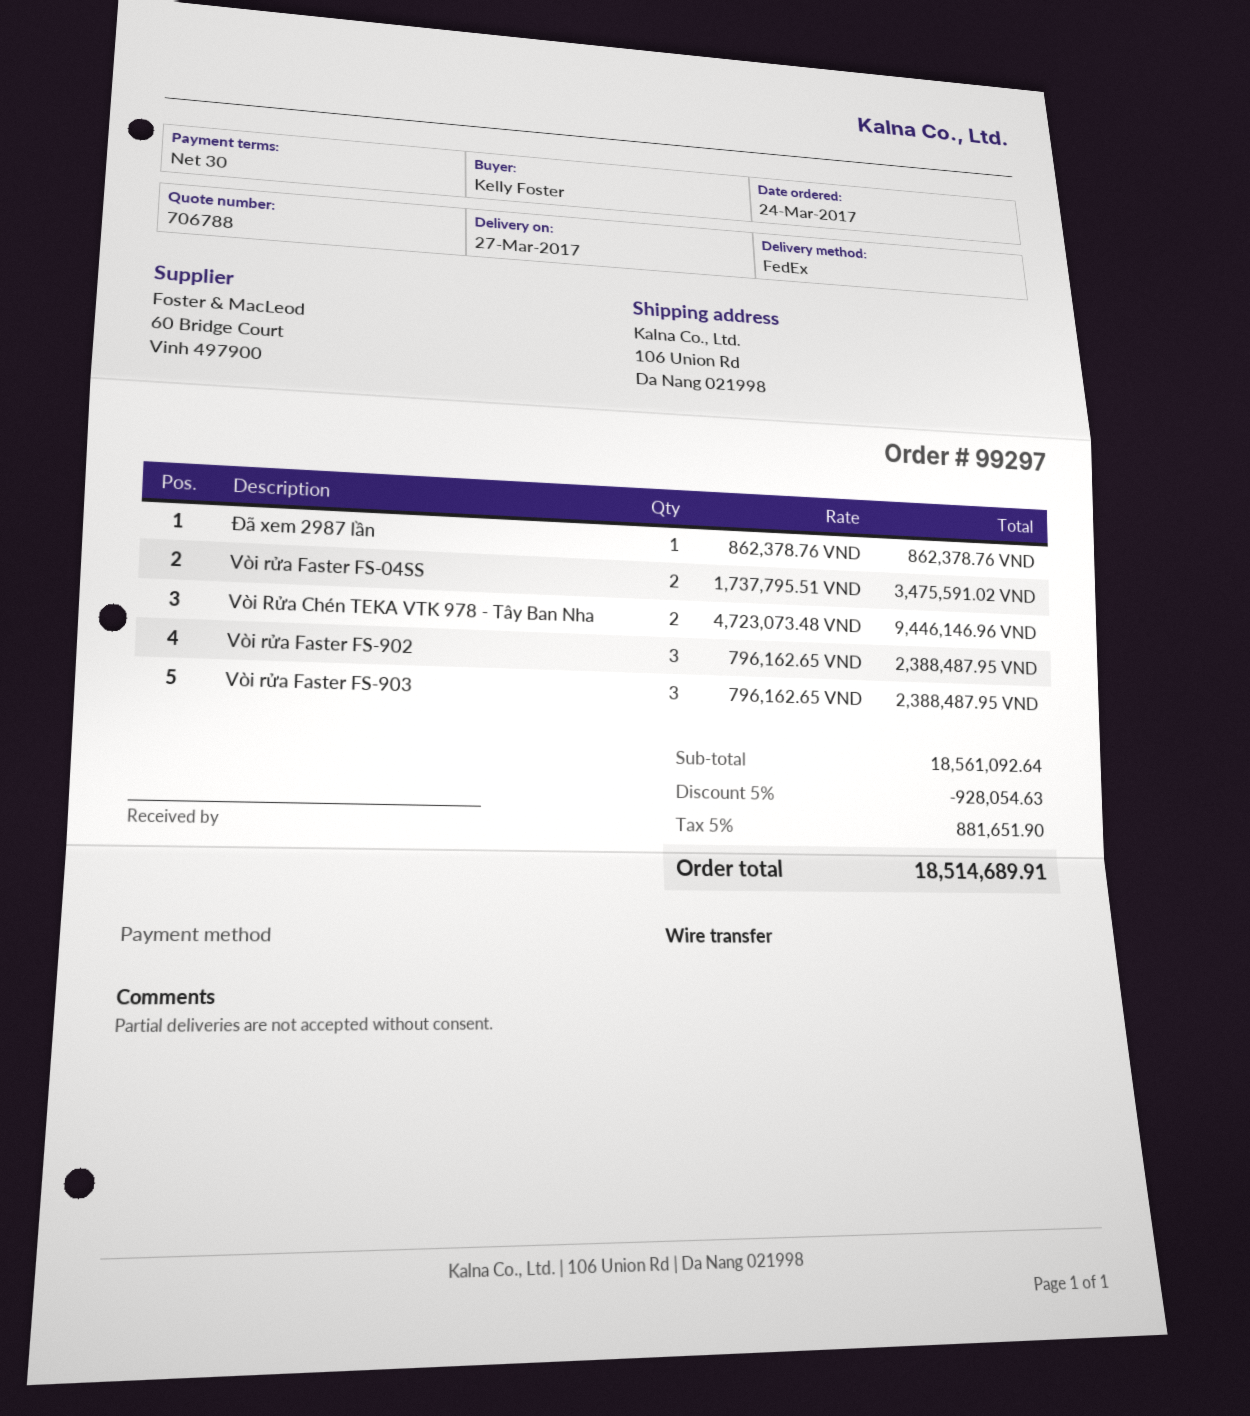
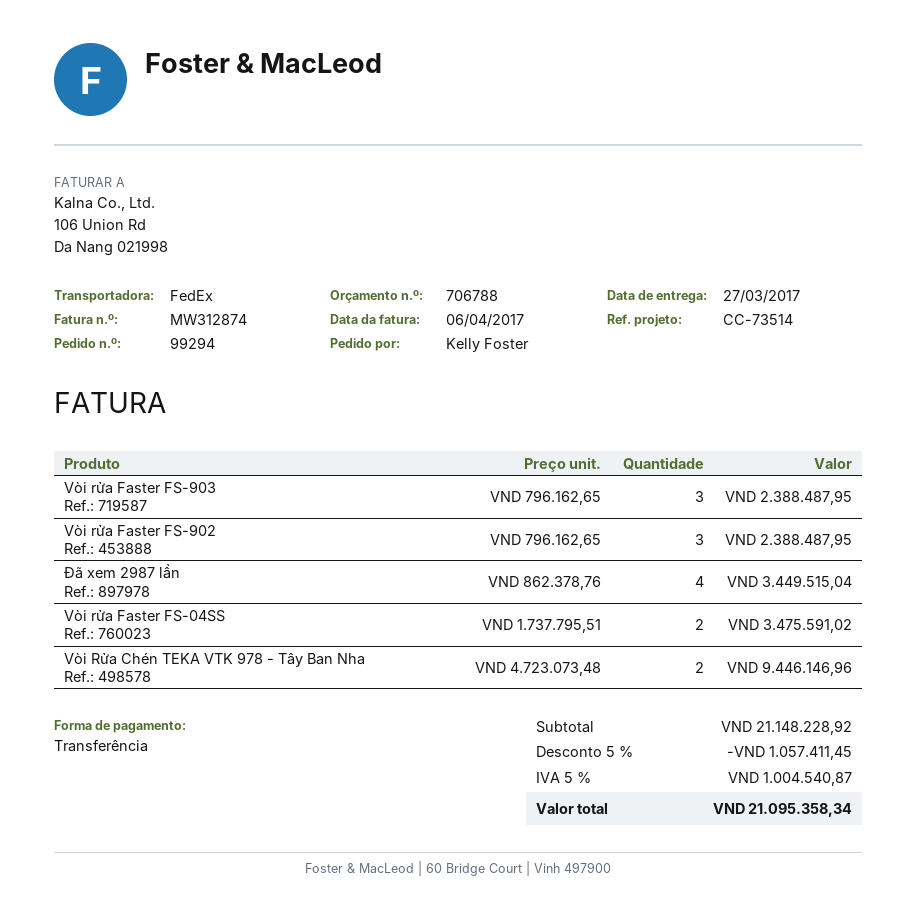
order number: 99297 -> 99294
Đã xem 2987 lần: 1 x 862378.76 = 862378.76 -> 4 x 862378.76 = 3449515.04
subtotal: 18561092.64 -> 21148228.92
discount: 5% = 928054.63 -> 5% = 1057411.45
tax: 5% = 881651.90 -> 5% = 1004540.87
total: 18514689.91 -> 21095358.34

